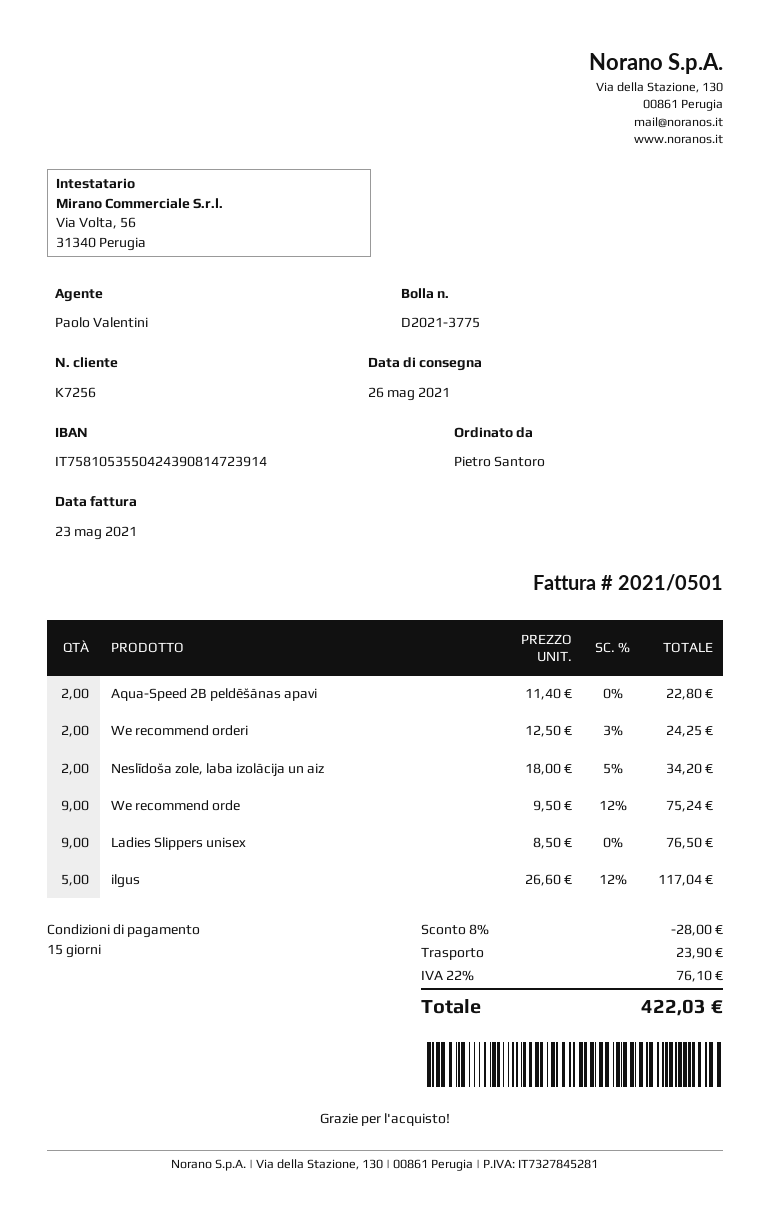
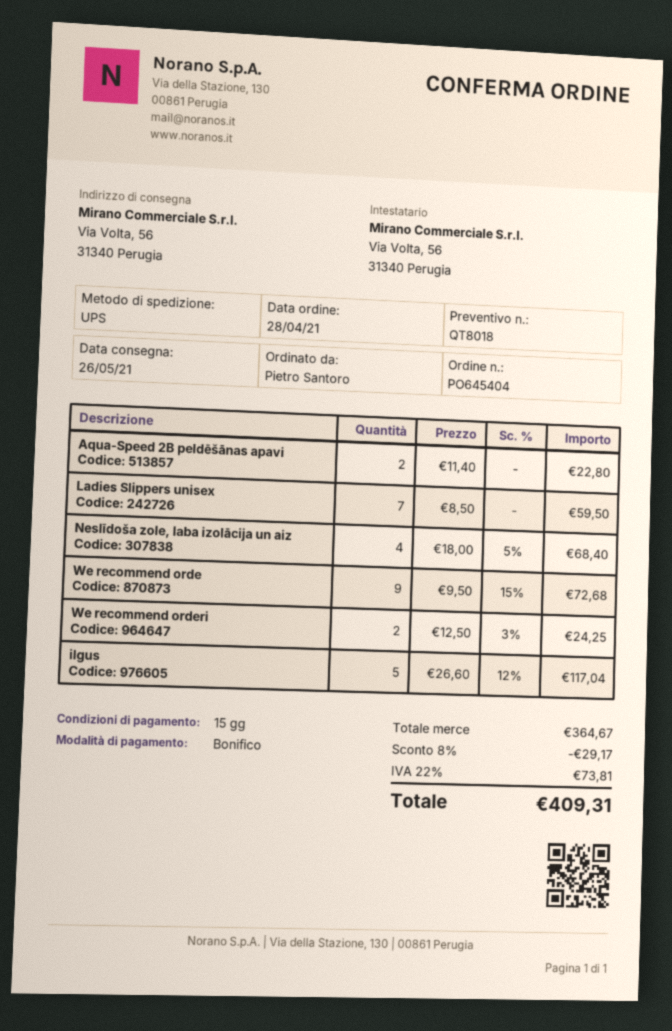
Neslīdoša zole, laba izolācija un aiz: 2 x 18.00 - 5% = 34.20 -> 4 x 18.00 - 5% = 68.40
We recommend orde: 9 x 9.50 - 12% = 75.24 -> 9 x 9.50 - 15% = 72.68
Ladies Slippers unisex: 9 x 8.50 = 76.50 -> 7 x 8.50 = 59.50
discount: 8% = 28.00 -> 8% = 29.17
shipping: 23.90 -> none
tax: 22% = 76.10 -> 22% = 73.81
total: 422.03 -> 409.31

